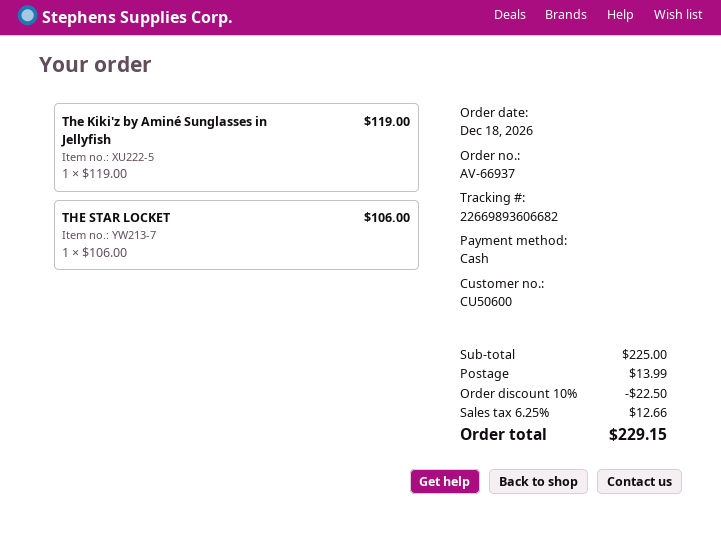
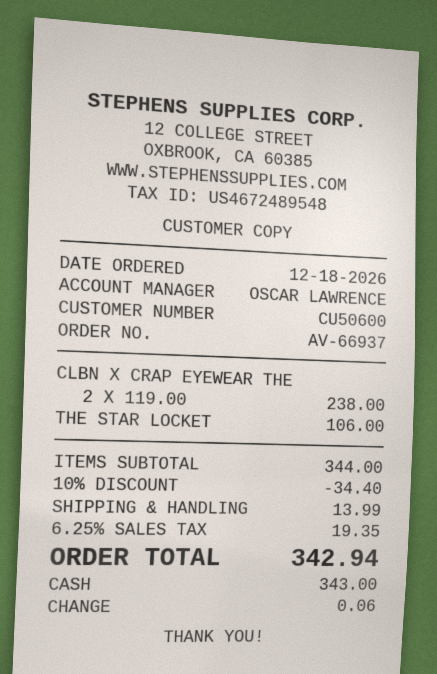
The Kiki'z by Aminé Sunglasses in Jellyfish: 1 x 119.00 = 119.00 -> none
CLBN X CRAP EYEWEAR THE: none -> 2 x 119.00 = 238.00
subtotal: 225.00 -> 344.00
discount: 10% = 22.50 -> 10% = 34.40
tax: 6.25% = 12.66 -> 6.25% = 19.35
total: 229.15 -> 342.94

